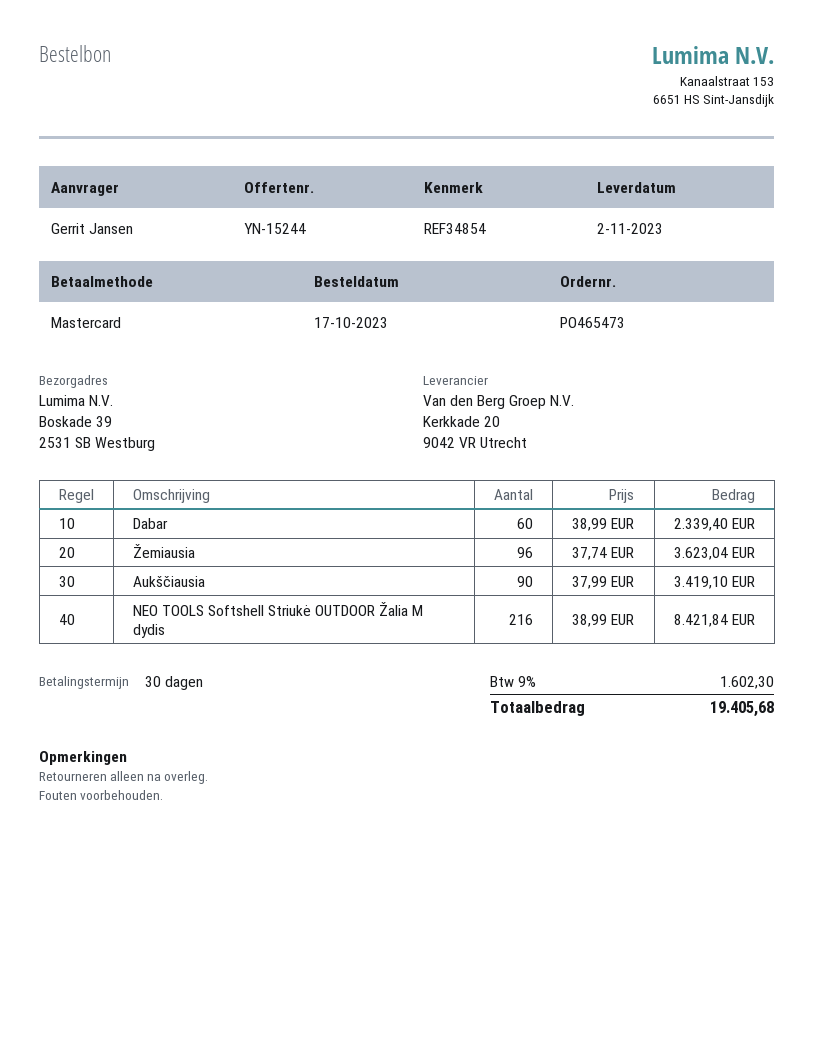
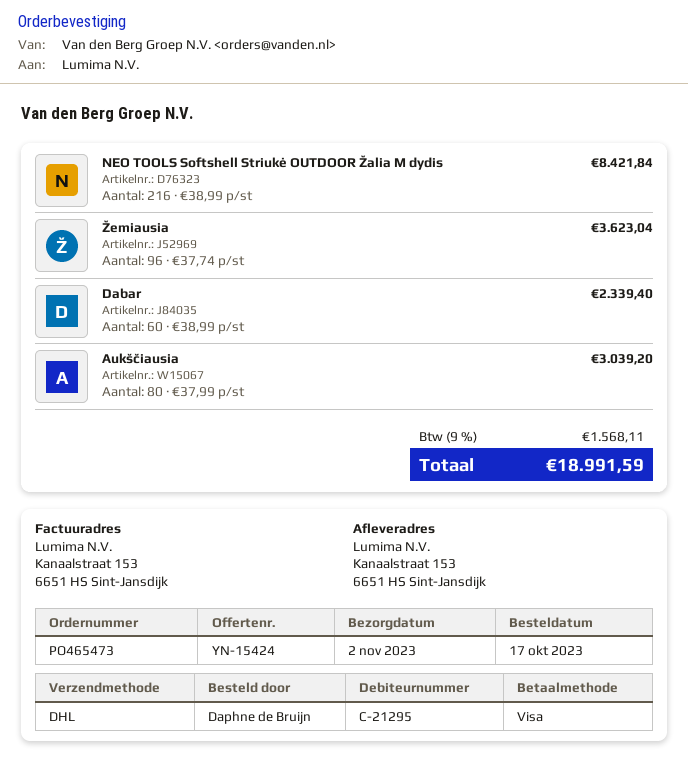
quote number: YN-15244 -> YN-15424
ordered by: Gerrit Jansen -> Daphne de Bruijn
payment method: Mastercard -> Visa
ship to: Boskade 39, 2531 SB Westburg -> Kanaalstraat 153, 6651 HS Sint-Jansdijk
Aukščiausia: 90 x 37.99 = 3419.10 -> 80 x 37.99 = 3039.20
tax: 9% = 1602.30 -> 9% = 1568.11
total: 19405.68 -> 18991.59

